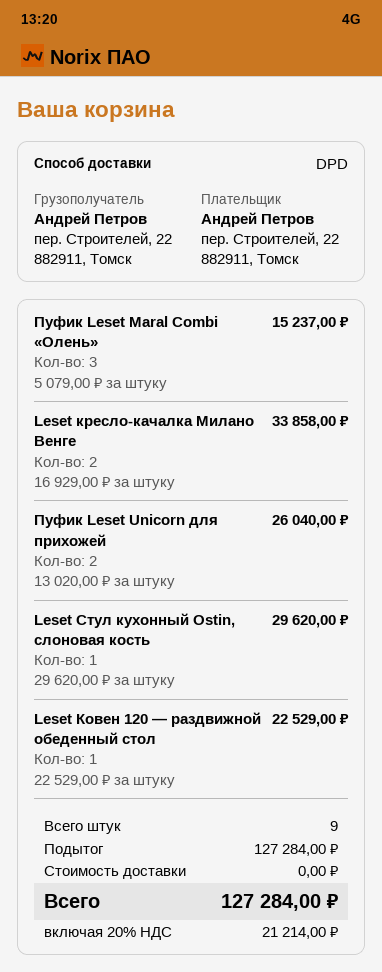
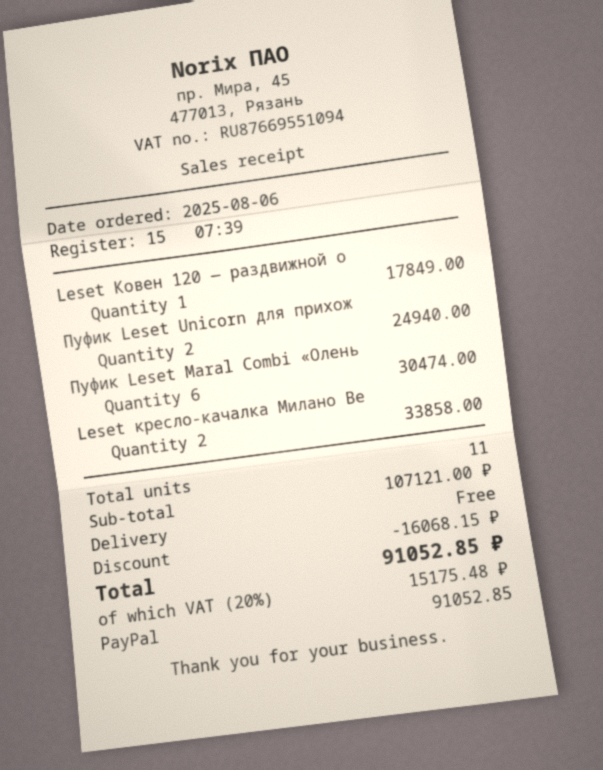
Пуфик Leset Maral Combi «Олень»: 3 for 15237.00 -> 6 for 30474.00
Пуфик Leset Unicorn для прихожей: 2 for 26040.00 -> 2 for 24940.00
Leset Стул кухонный Ostin, слоновая кость: 1 for 29620.00 -> none
Leset Ковен 120 — раздвижной обеденный стол: 1 for 22529.00 -> 1 for 17849.00
total quantity: 9 -> 11
subtotal: 127284.00 -> 107121.00
discount: none -> 16068.15
tax: 20% = 21214.00 -> 20% = 15175.48
total: 127284.00 -> 91052.85

